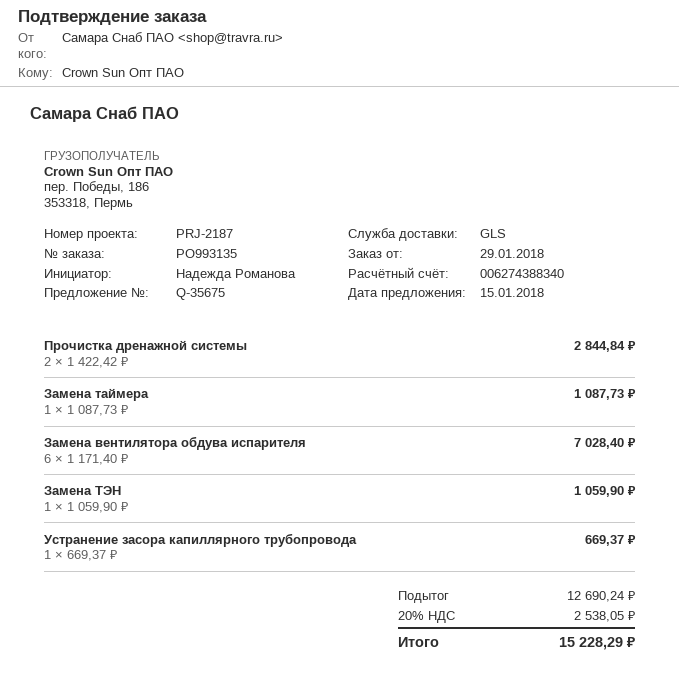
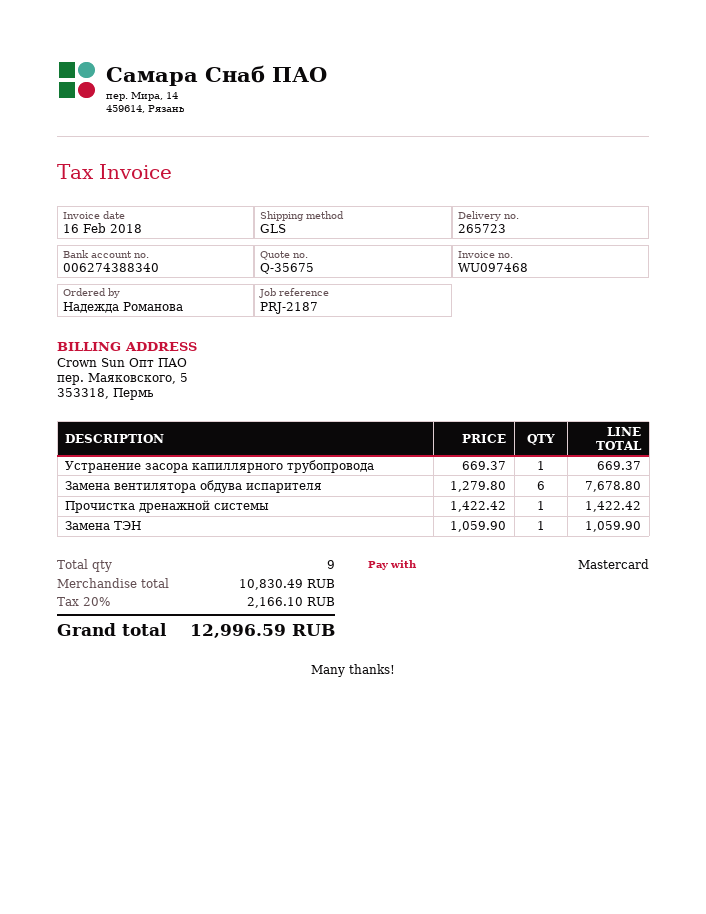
Прочистка дренажной системы: 2 x 1422.42 = 2844.84 -> 1 x 1422.42 = 1422.42
Замена таймера: 1 x 1087.73 = 1087.73 -> none
Замена вентилятора обдува испарителя: 6 x 1171.40 = 7028.40 -> 6 x 1279.80 = 7678.80
subtotal: 12690.24 -> 10830.49
tax: 20% = 2538.05 -> 20% = 2166.10
total: 15228.29 -> 12996.59

